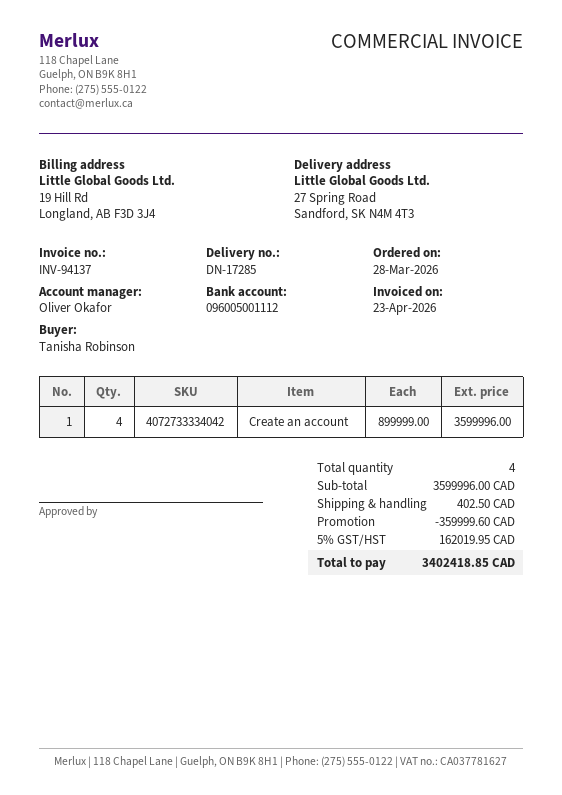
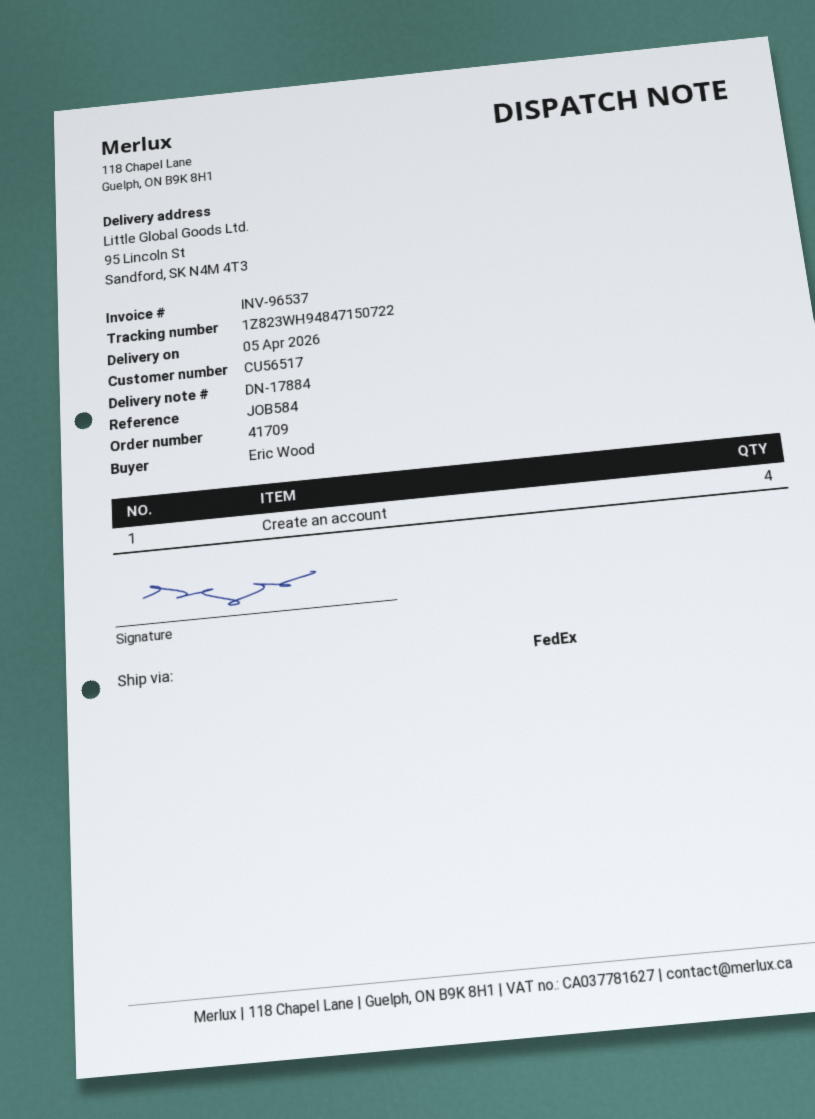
delivery note number: DN-17285 -> DN-17884
invoice number: INV-94137 -> INV-96537
ordered by: Tanisha Robinson -> Eric Wood
ship to: 27 Spring Road, Sandford, SK N4M 4T3 -> 95 Lincoln St, Sandford, SK N4M 4T3

